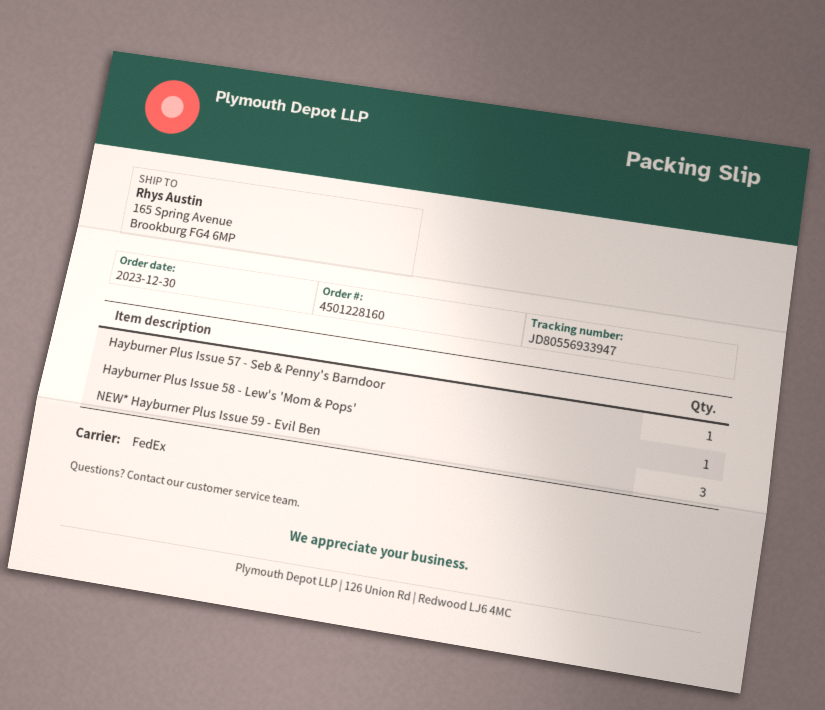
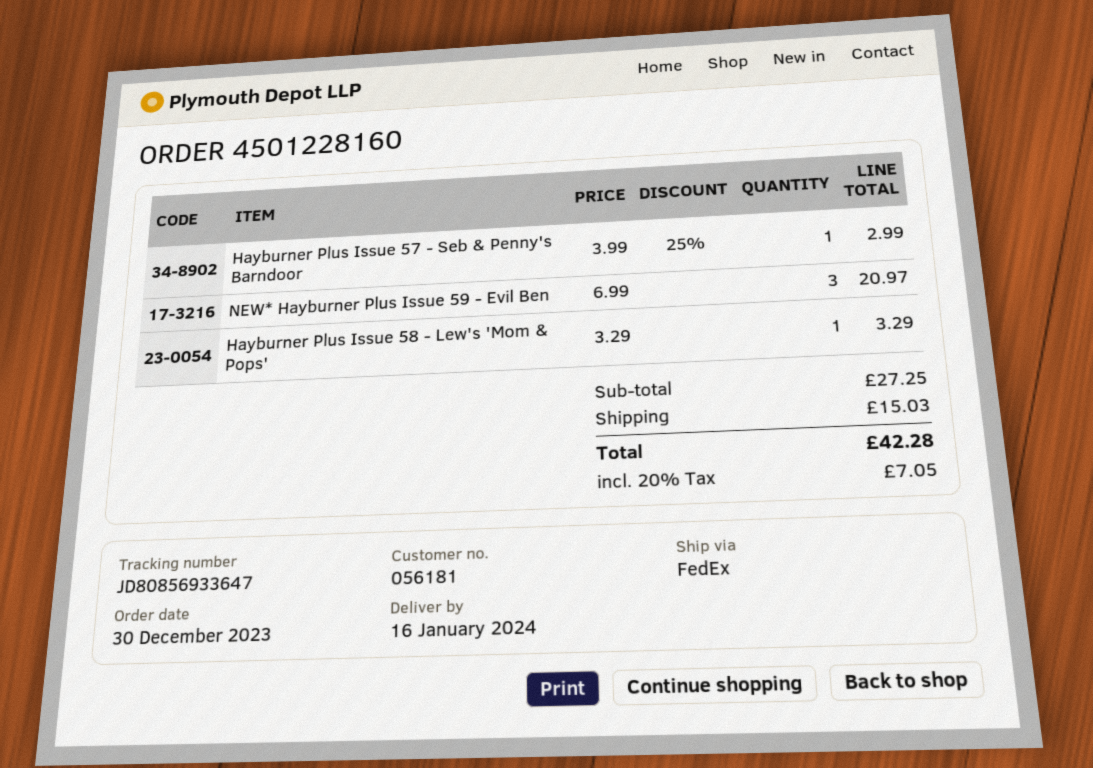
tracking number: JD80556933947 -> JD80856933647

